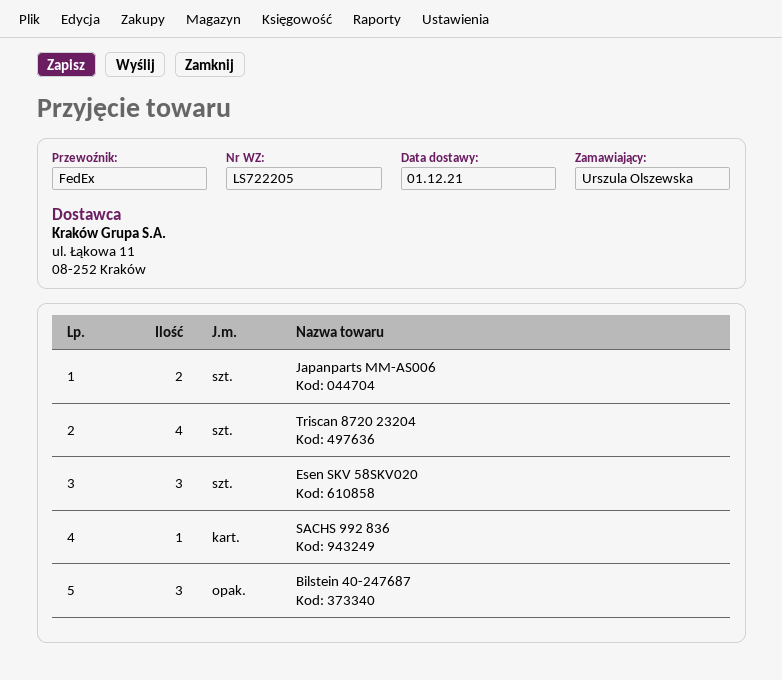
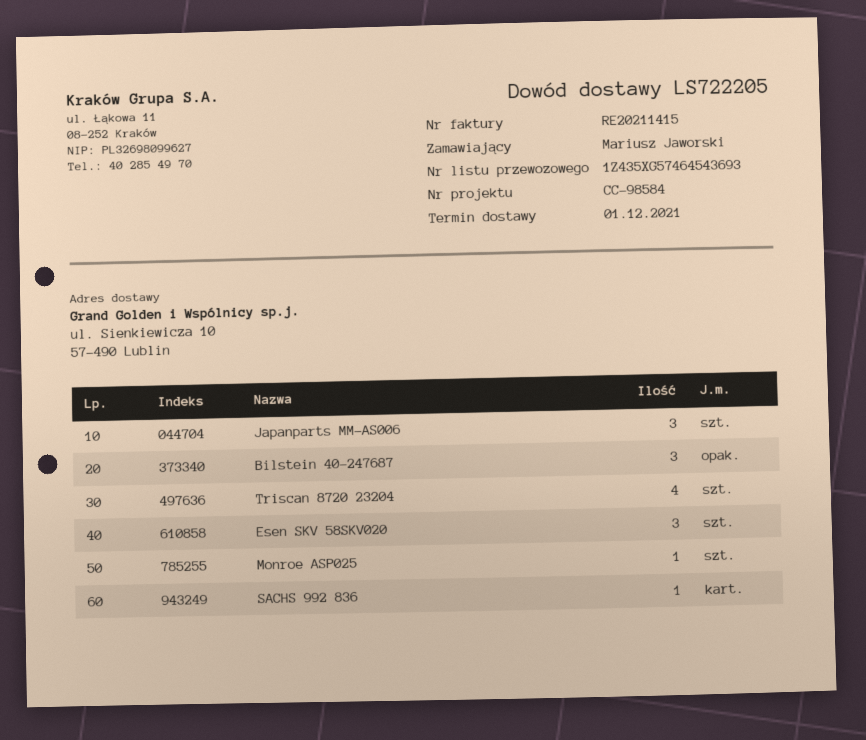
ordered by: Urszula Olszewska -> Mariusz Jaworski
Japanparts MM-AS006: 2 -> 3
Monroe ASP025: none -> 1

